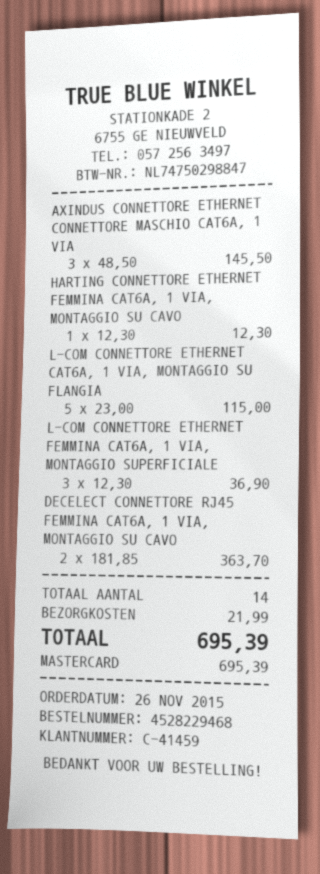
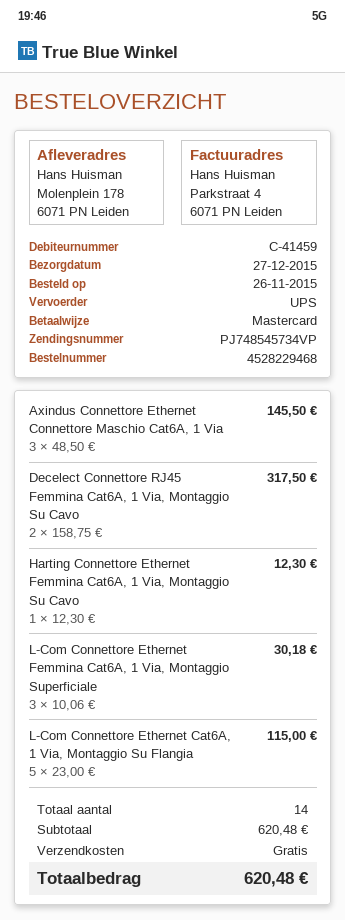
L-COM CONNETTORE ETHERNET FEMMINA CAT6A, 1 VIA, MONTAGGIO SUPERFICIALE: 3 x 12.30 = 36.90 -> 3 x 10.06 = 30.18
DECELECT CONNETTORE RJ45 FEMMINA CAT6A, 1 VIA, MONTAGGIO SU CAVO: 2 x 181.85 = 363.70 -> 2 x 158.75 = 317.50
shipping: 21.99 -> 0.00
total: 695.39 -> 620.48

